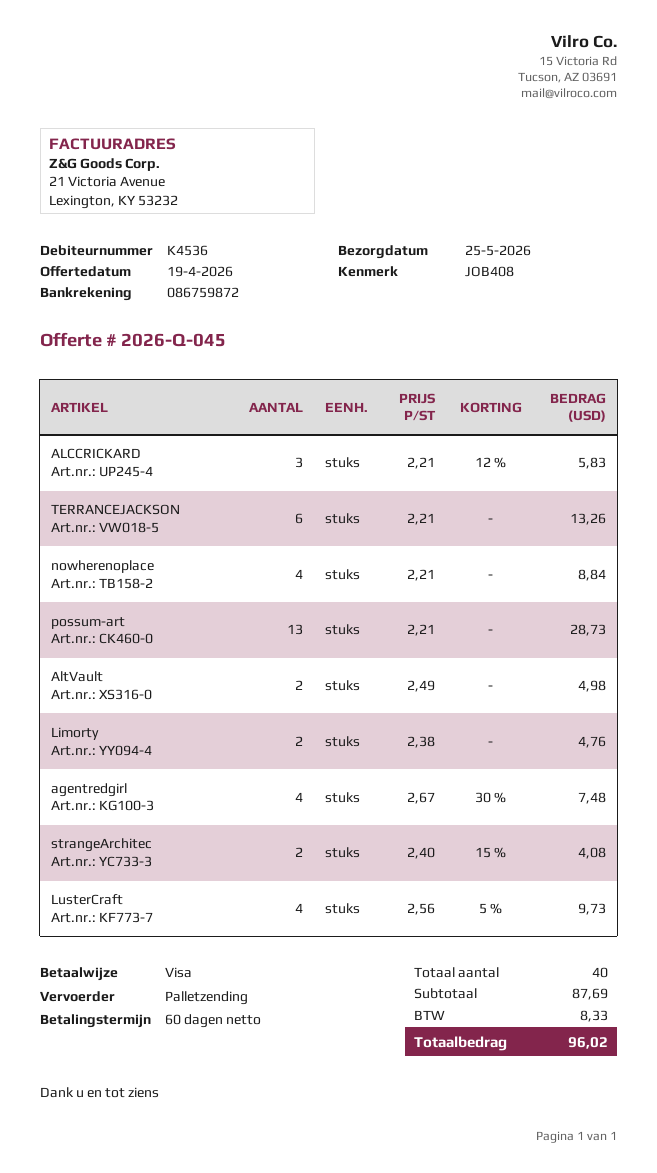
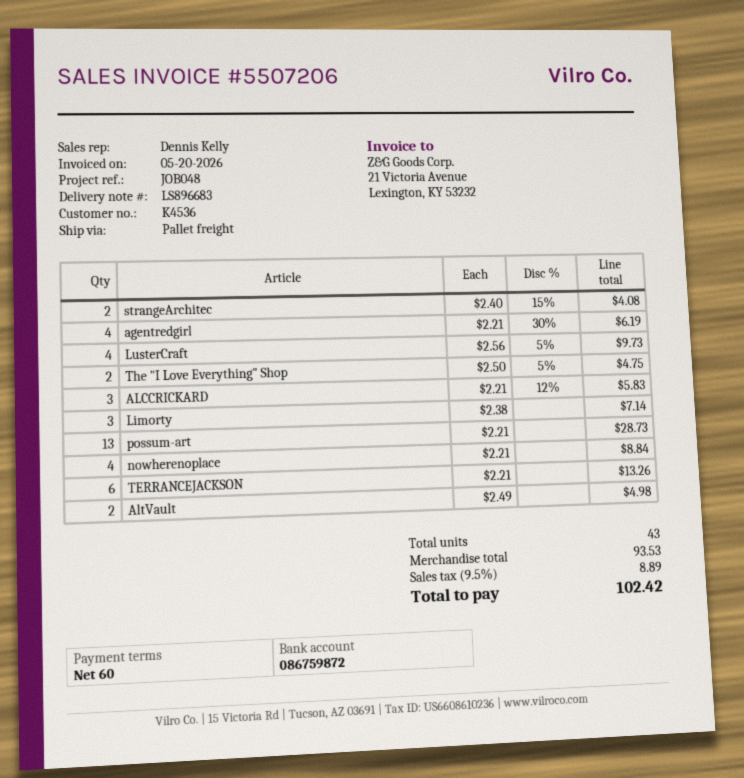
reference: JOB408 -> JOB048
Limorty: 2 x 2.38 = 4.76 -> 3 x 2.38 = 7.14
agentredgirl: 4 x 2.67 - 30% = 7.48 -> 4 x 2.21 - 30% = 6.19
The "I Love Everything" Shop: none -> 2 x 2.50 - 5% = 4.75
total quantity: 40 -> 43
subtotal: 87.69 -> 93.53
tax: 8.33 -> 8.89
total: 96.02 -> 102.42

